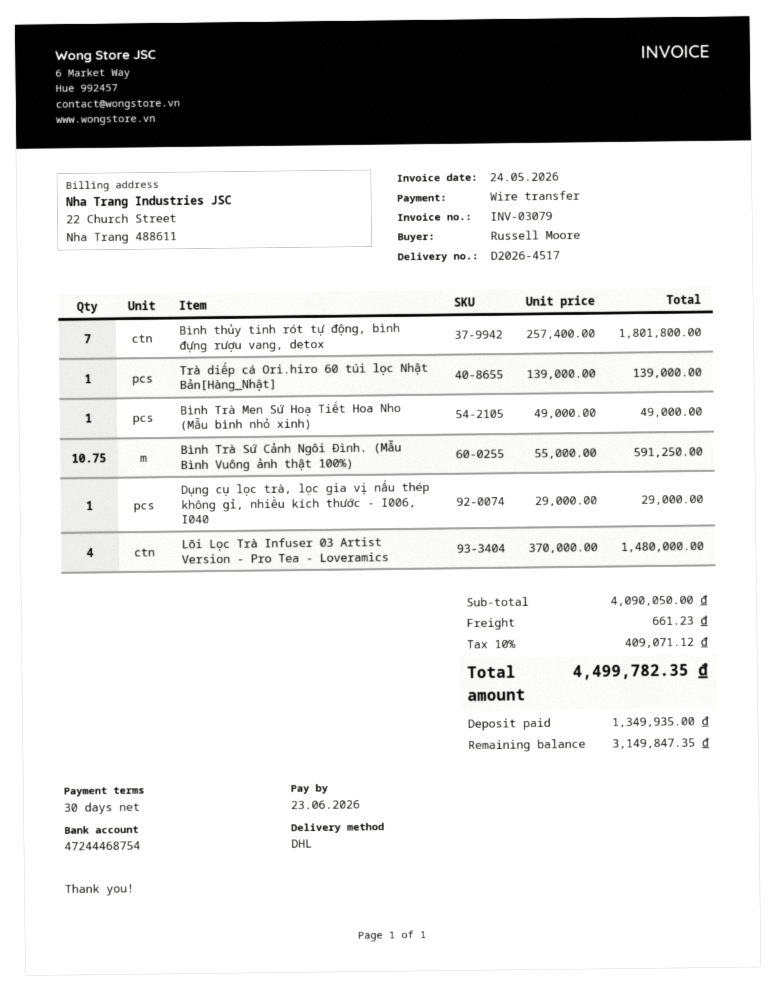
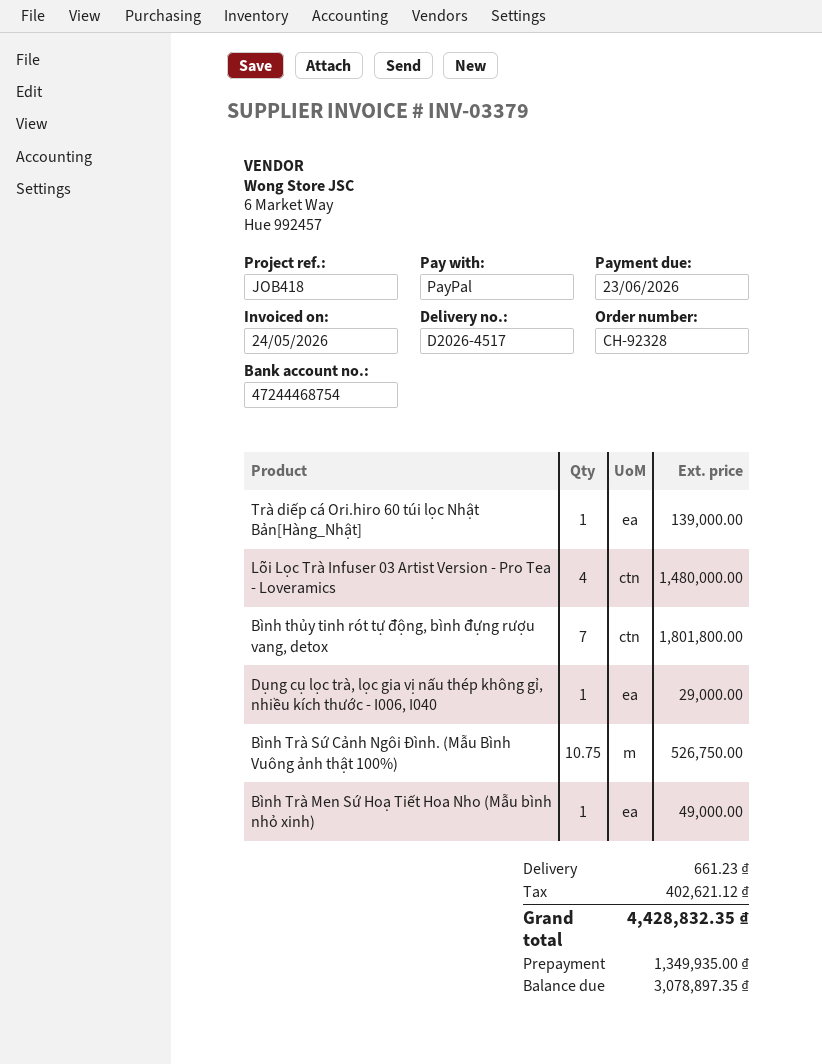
invoice number: INV-03079 -> INV-03379
payment method: bank transfer -> PayPal
Bình Trà Sứ Cảnh Ngôi Đình. (Mẫu Bình Vuông ảnh thật 100%): 10.75 for 591250.00 -> 10.75 for 526750.00
tax: 409071.12 -> 402621.12
total: 4499782.35 -> 4428832.35
balance: 3149847.35 -> 3078897.35

